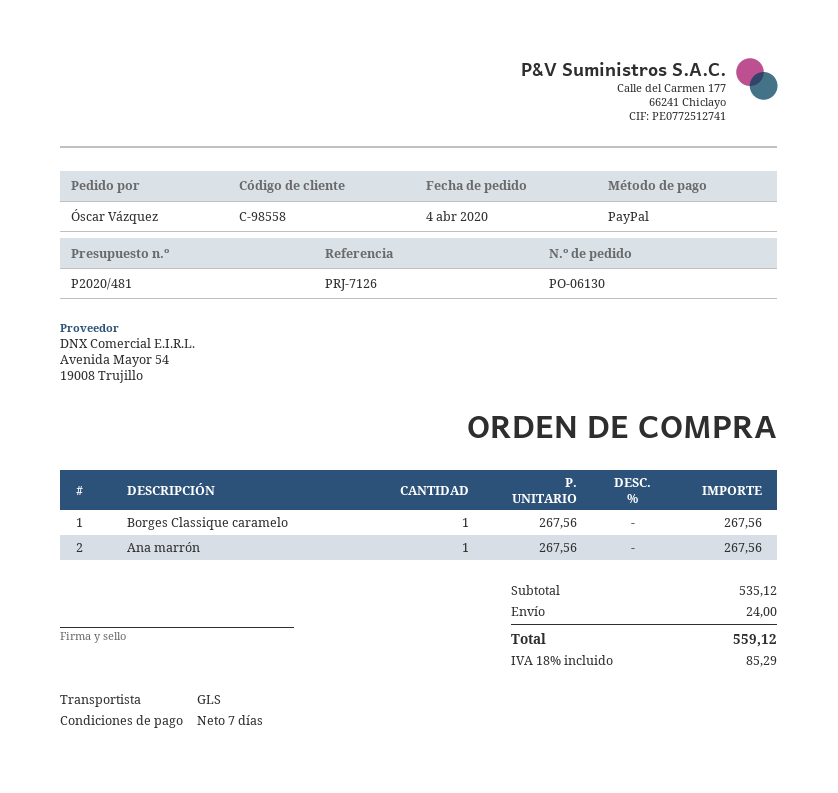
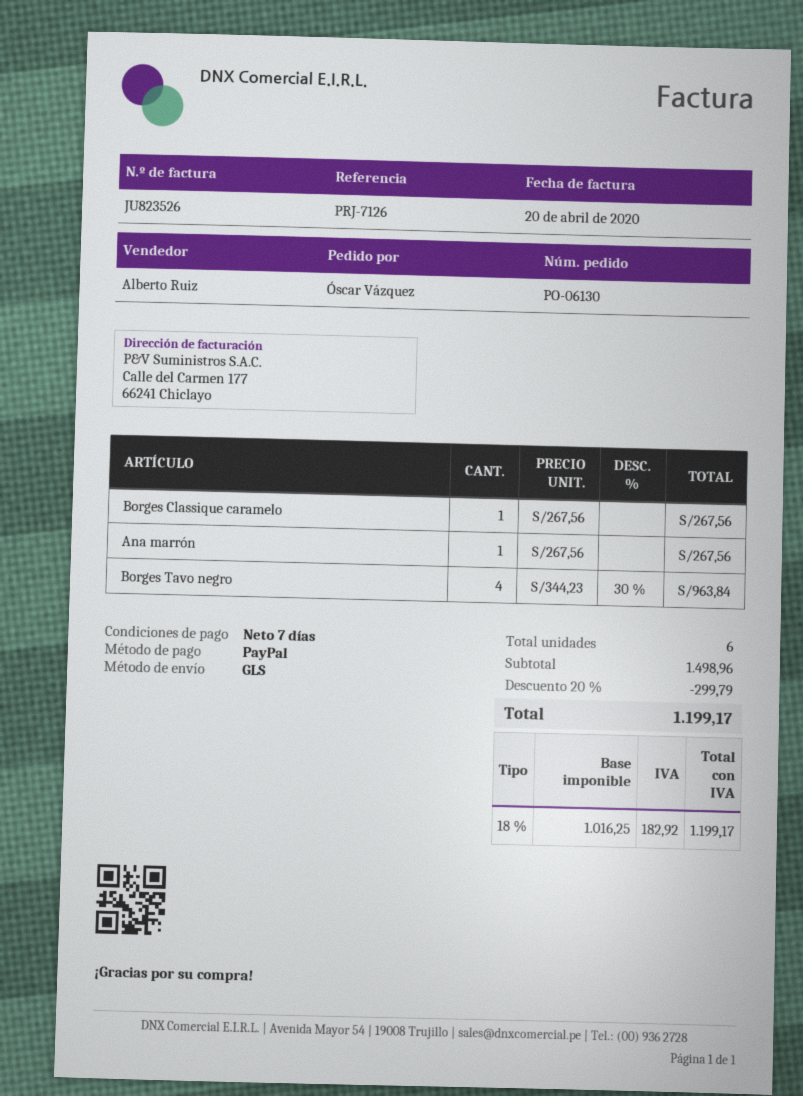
Borges Tavo negro: none -> 4 x 344.23 - 30% = 963.84
subtotal: 535.12 -> 1498.96
discount: none -> 20% = 299.79
shipping: 24.00 -> none
tax: 18% = 85.29 -> 18% = 182.92
total: 559.12 -> 1199.17

